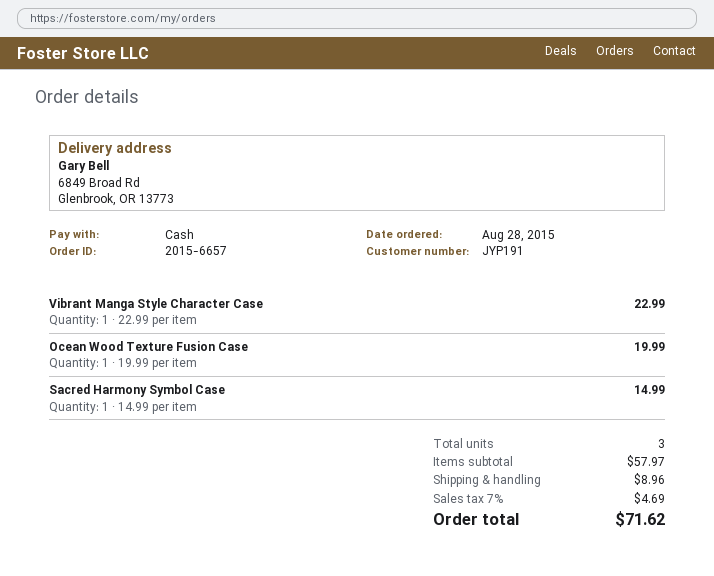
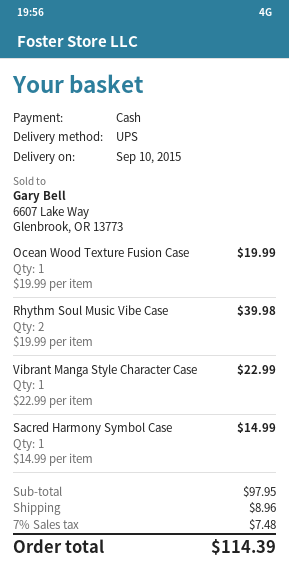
Rhythm Soul Music Vibe Case: none -> 2 x 19.99 = 39.98
subtotal: 57.97 -> 97.95
tax: 7% = 4.69 -> 7% = 7.48
total: 71.62 -> 114.39

